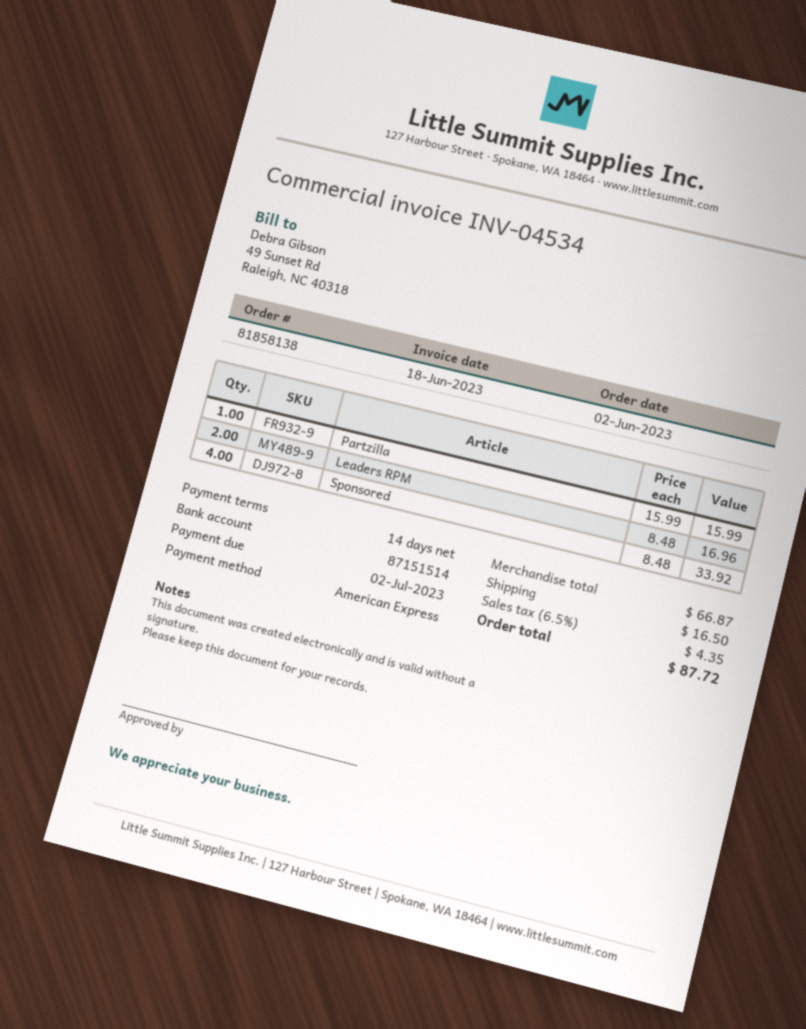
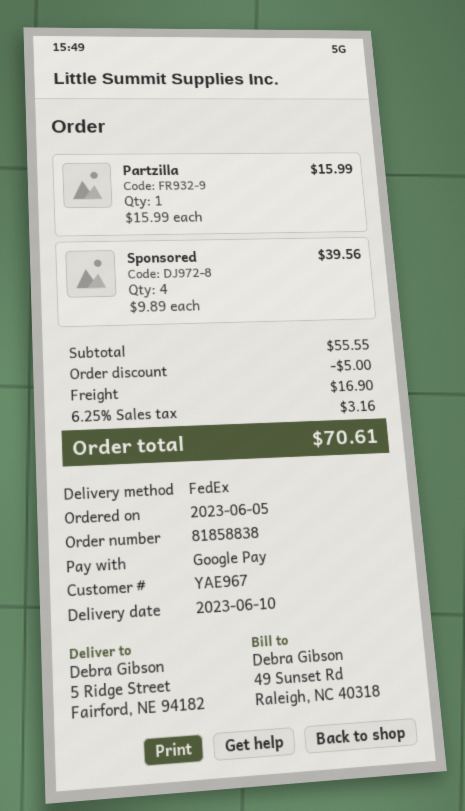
order number: 81858138 -> 81858838
order date: 2023-06-02 -> 2023-06-05
payment method: American Express -> Google Pay
Leaders RPM: 2 x 8.48 = 16.96 -> none
Sponsored: 4 x 8.48 = 33.92 -> 4 x 9.89 = 39.56
subtotal: 66.87 -> 55.55
discount: none -> 5.00
shipping: 16.50 -> 16.90
tax: 6.5% = 4.35 -> 6.25% = 3.16
total: 87.72 -> 70.61

